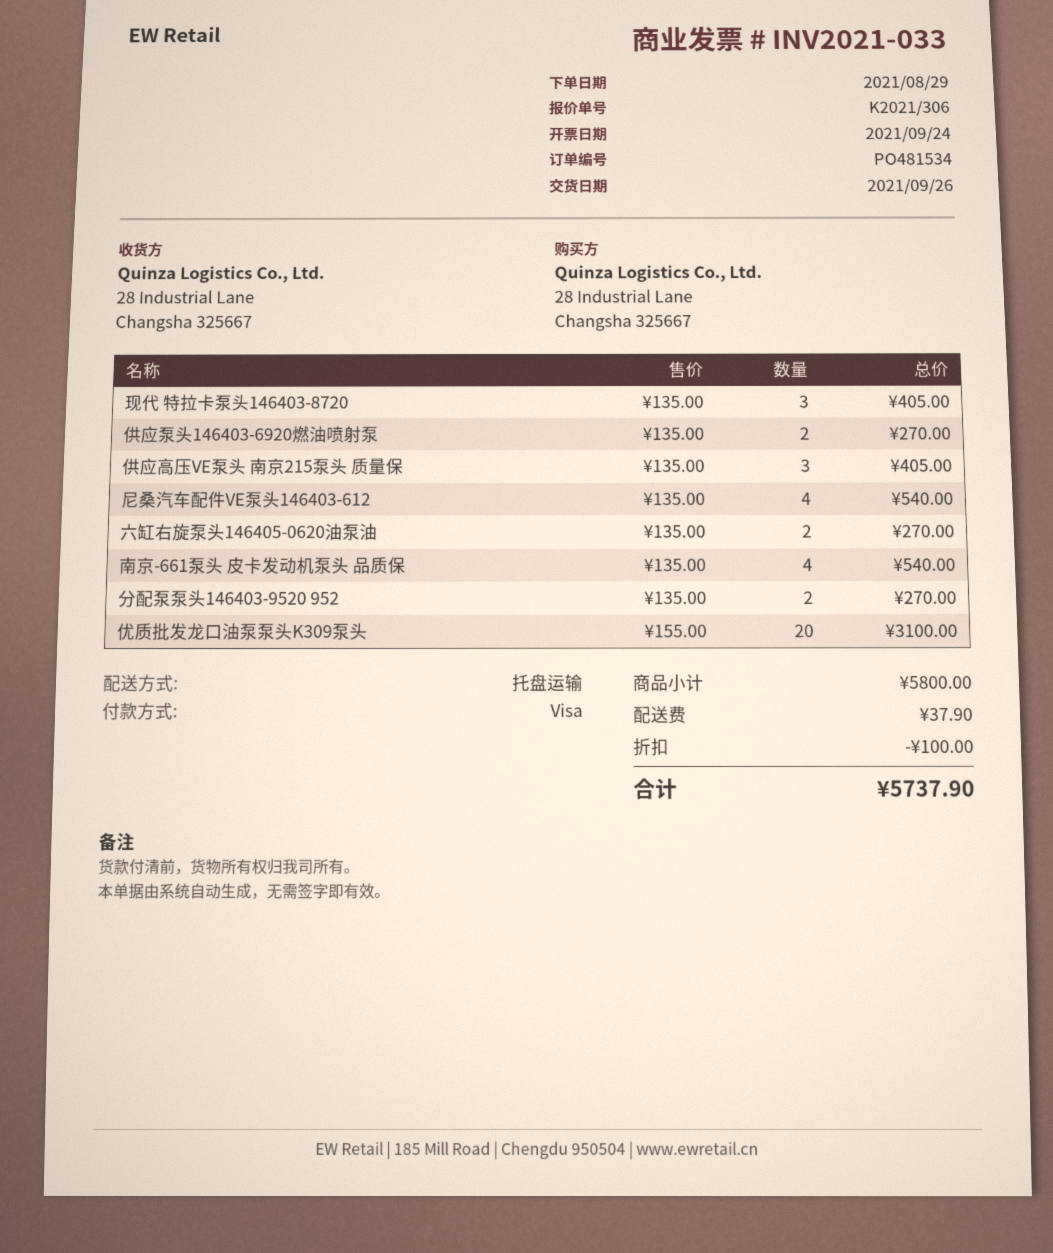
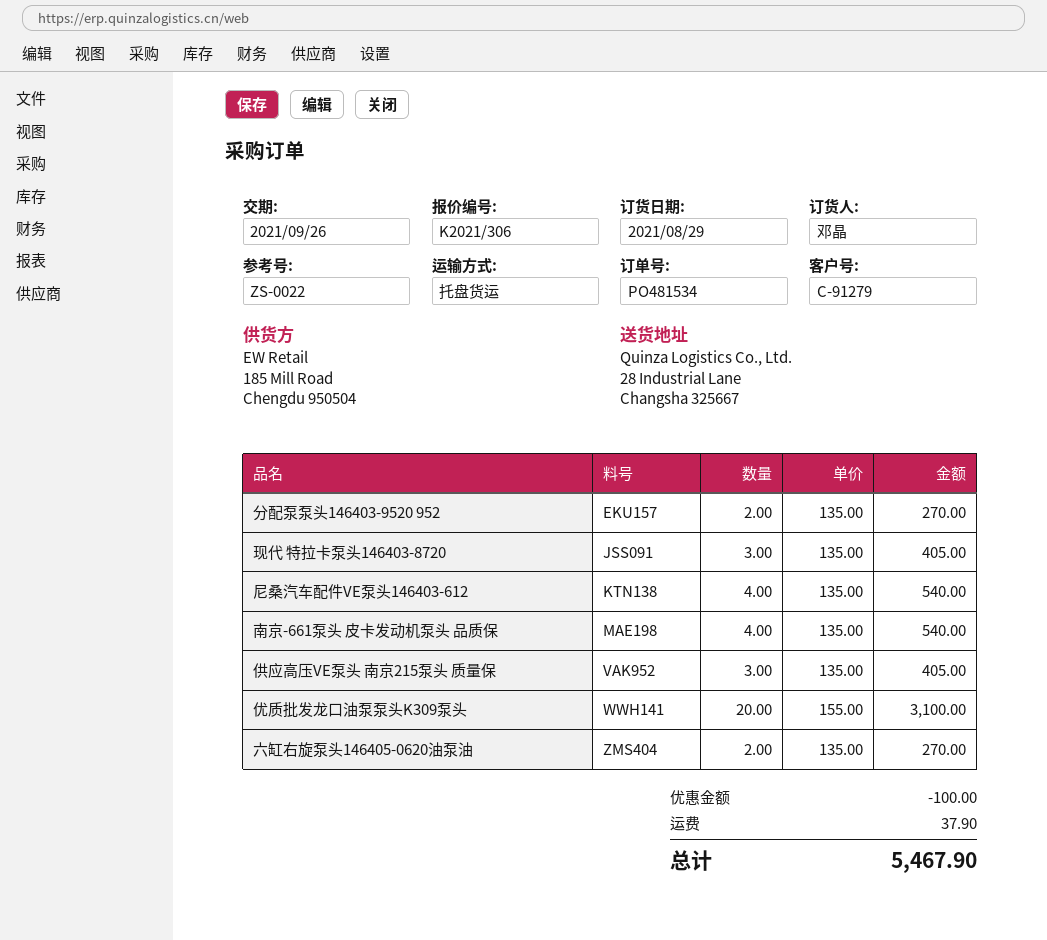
供应泵头146403-6920燃油喷射泵: 2 x 135.00 = 270.00 -> none
total: 5737.90 -> 5467.90

